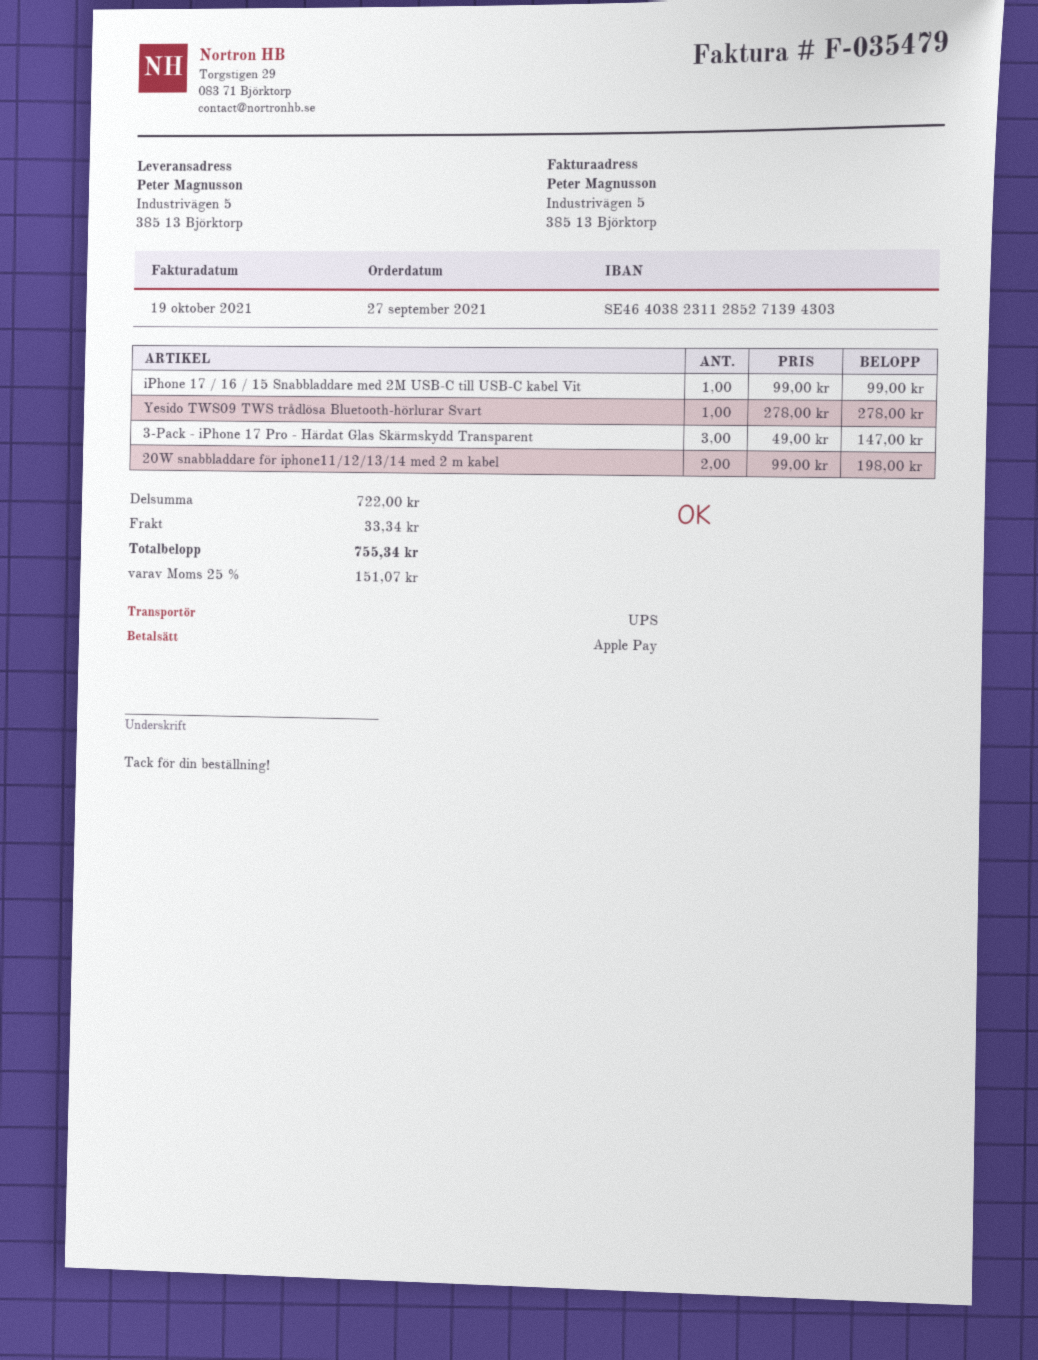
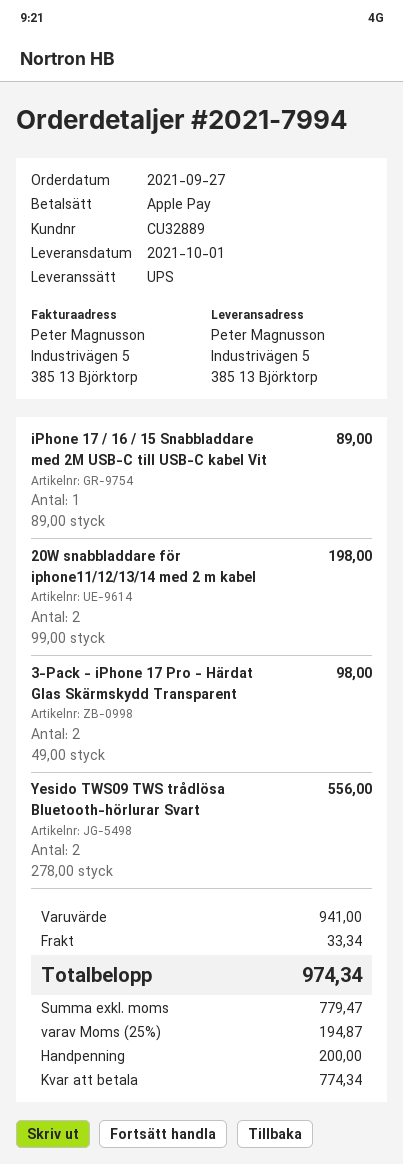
iPhone 17 / 16 / 15 Snabbladdare med 2M USB-C till USB-C kabel Vit: 1 x 99.00 = 99.00 -> 1 x 89.00 = 89.00
Yesido TWS09 TWS trådlösa Bluetooth-hörlurar Svart: 1 x 278.00 = 278.00 -> 2 x 278.00 = 556.00
3-Pack - iPhone 17 Pro - Härdat Glas Skärmskydd Transparent: 3 x 49.00 = 147.00 -> 2 x 49.00 = 98.00
subtotal: 722.00 -> 941.00
tax: 25% = 151.07 -> 25% = 194.87
total: 755.34 -> 974.34

